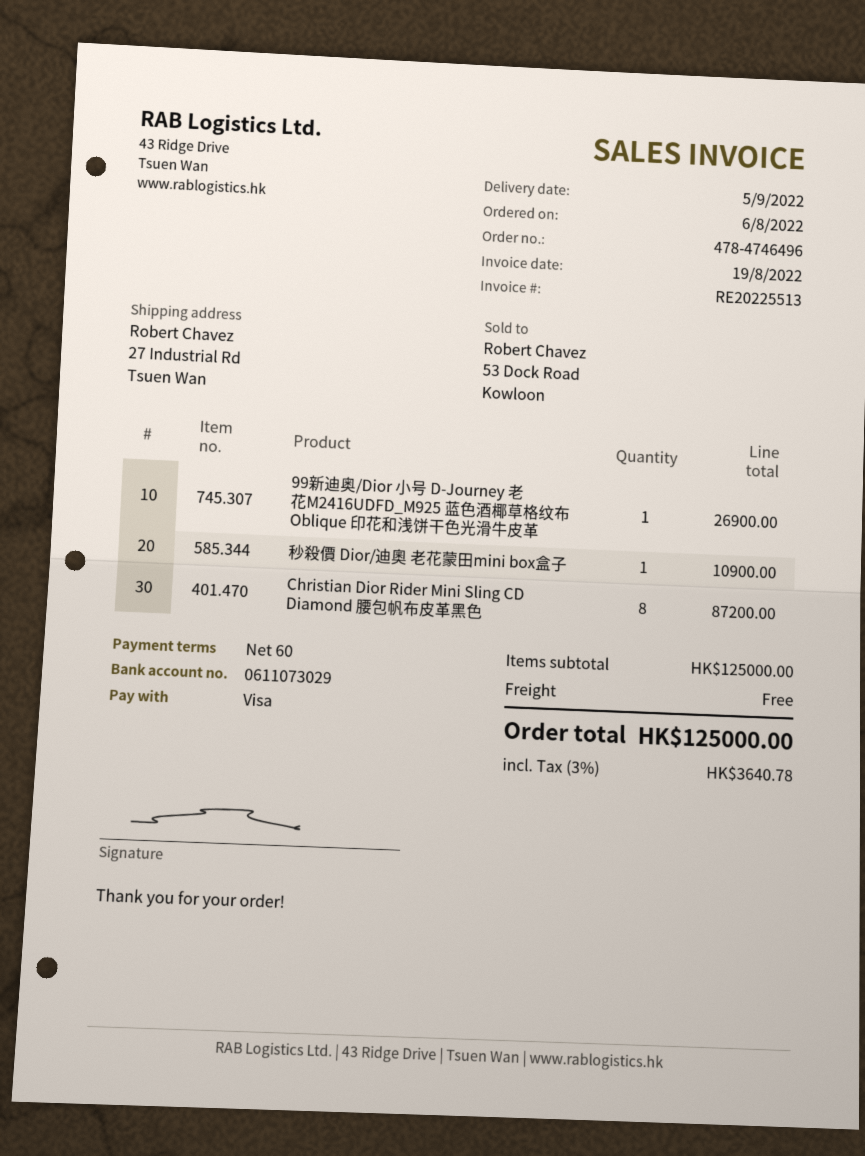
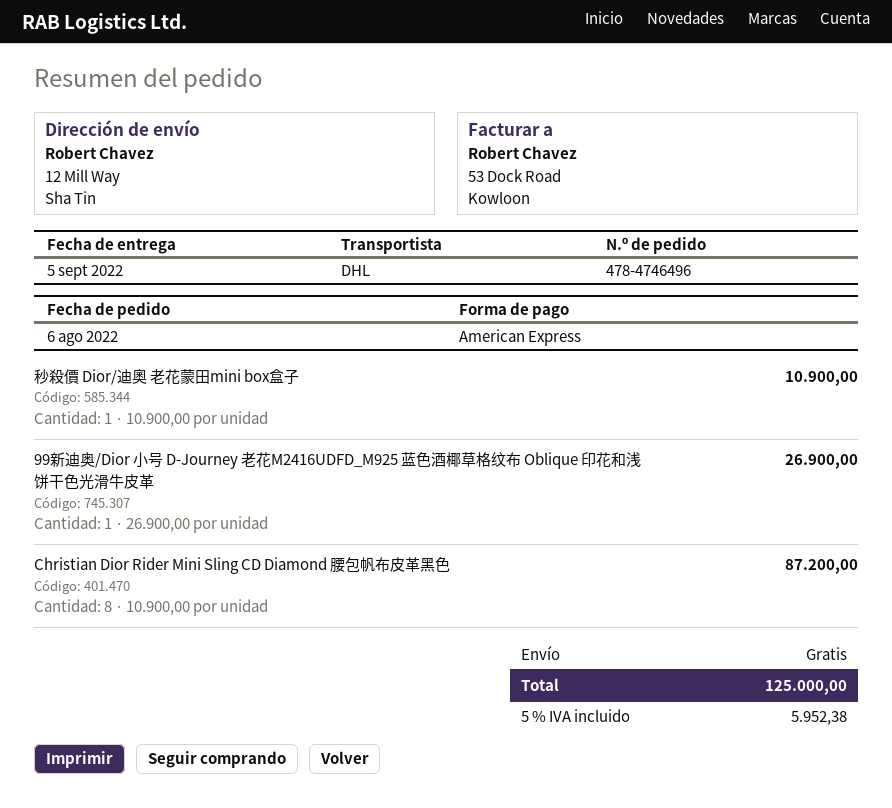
payment method: Visa -> American Express
ship to: 27 Industrial Rd, Tsuen Wan -> 12 Mill Way, Sha Tin
tax: 3% = 3640.78 -> 5% = 5952.38

